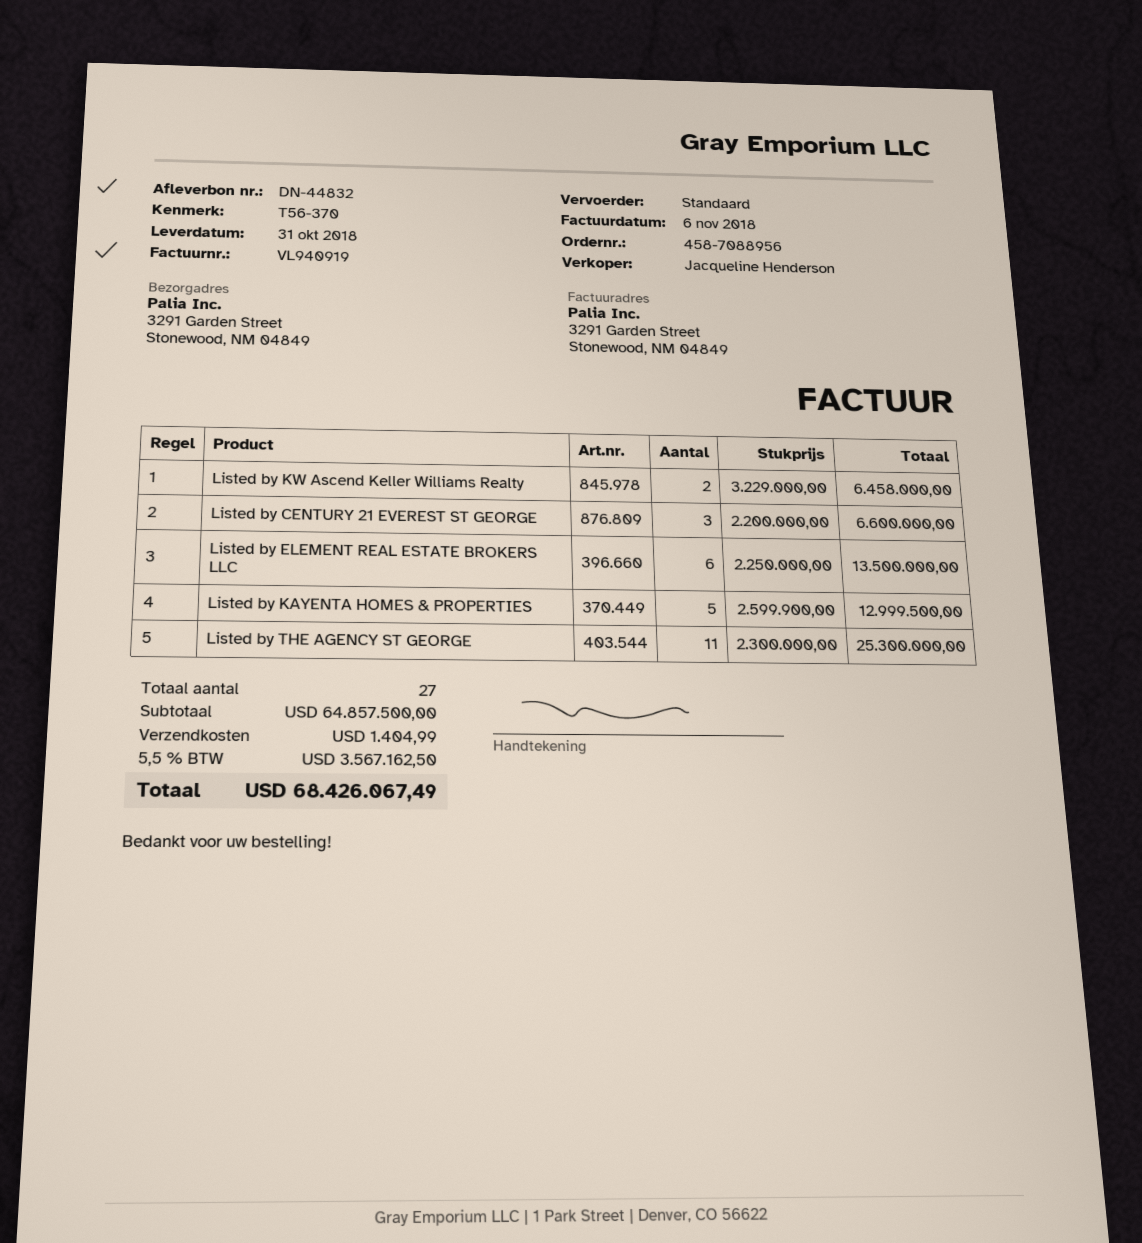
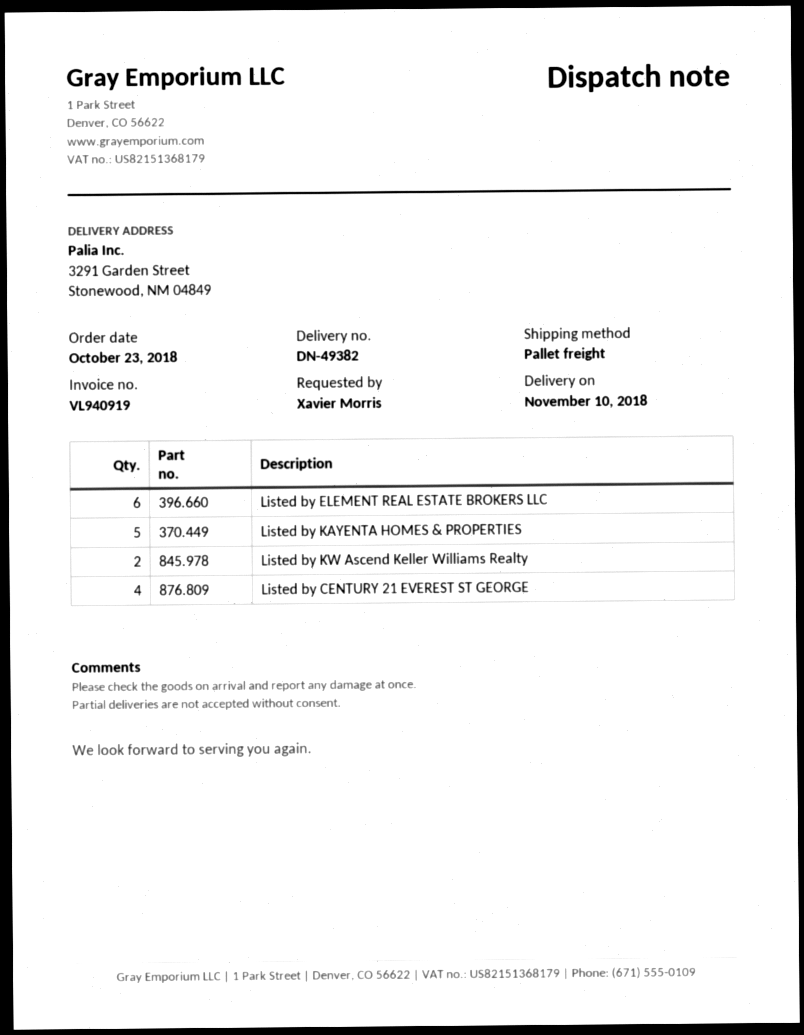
delivery note number: DN-44832 -> DN-49382
delivery date: 2018-10-31 -> 2018-11-10
shipping method: standard -> pallet freight
Listed by CENTURY 21 EVEREST ST GEORGE: 3 -> 4
Listed by THE AGENCY ST GEORGE: 11 -> none

